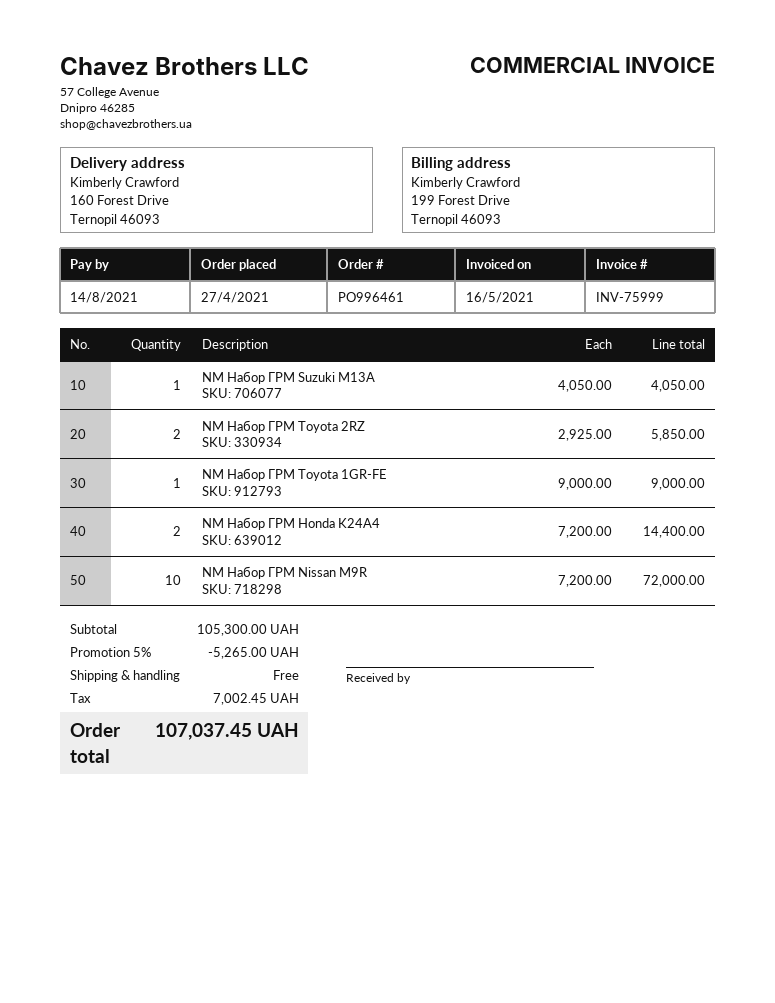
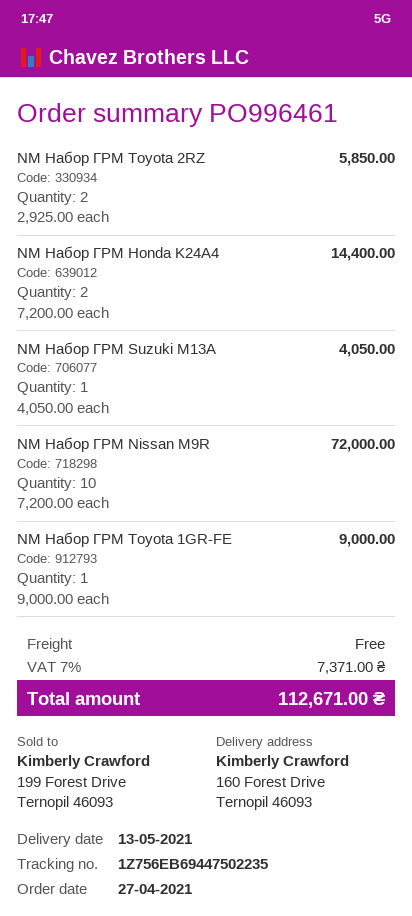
discount: 5% = 5265.00 -> none
tax: 7002.45 -> 7371.00
total: 107037.45 -> 112671.00

